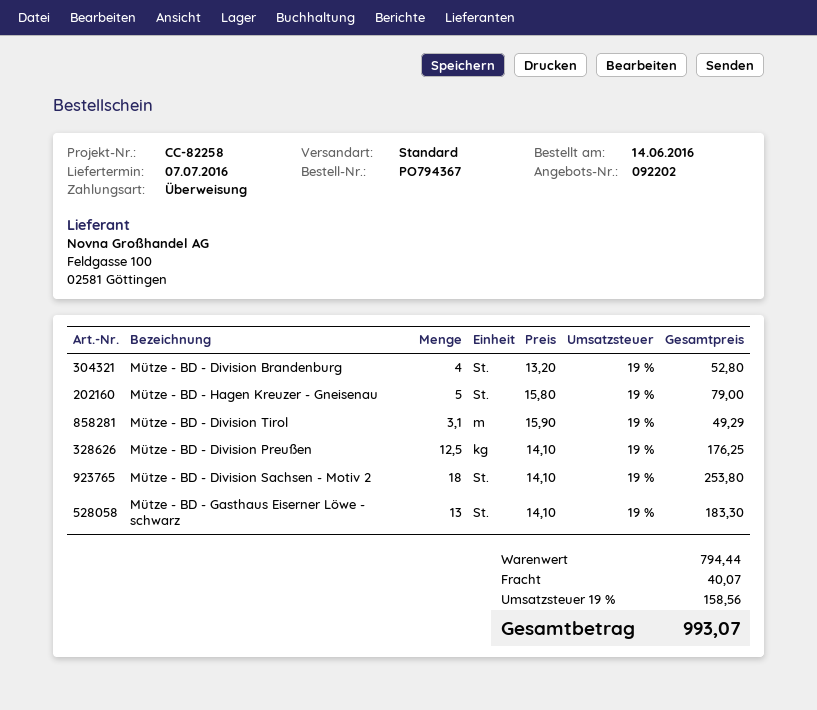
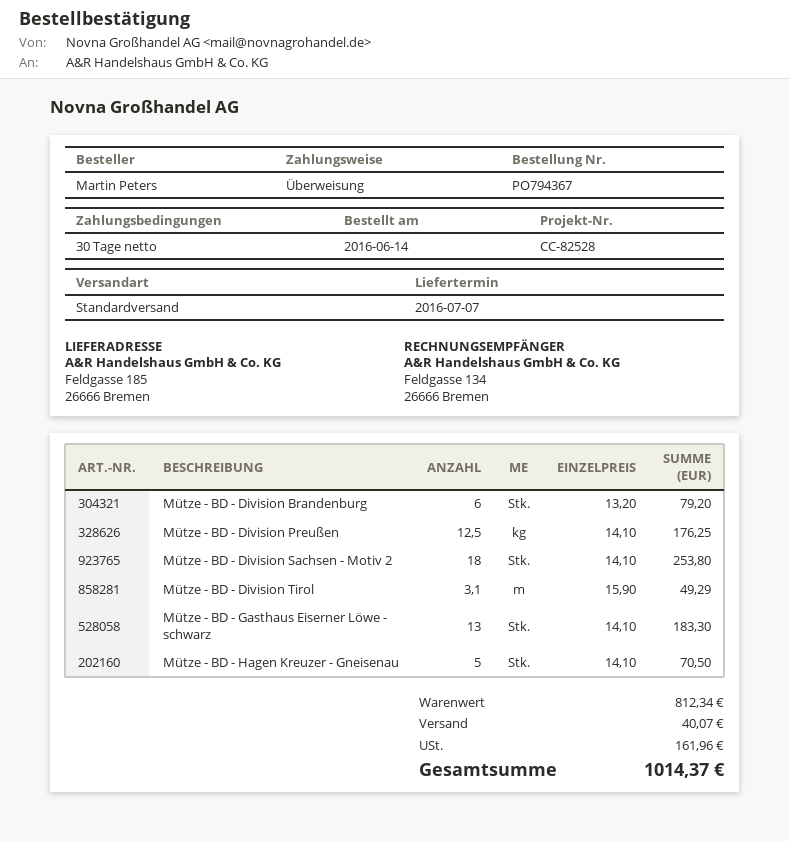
reference: CC-82258 -> CC-82528
Mütze - BD - Division Brandenburg: 4 x 13.20 = 52.80 -> 6 x 13.20 = 79.20
Mütze - BD - Hagen Kreuzer - Gneisenau: 5 x 15.80 = 79.00 -> 5 x 14.10 = 70.50
subtotal: 794.44 -> 812.34
tax: 158.56 -> 161.96
total: 993.07 -> 1014.37

